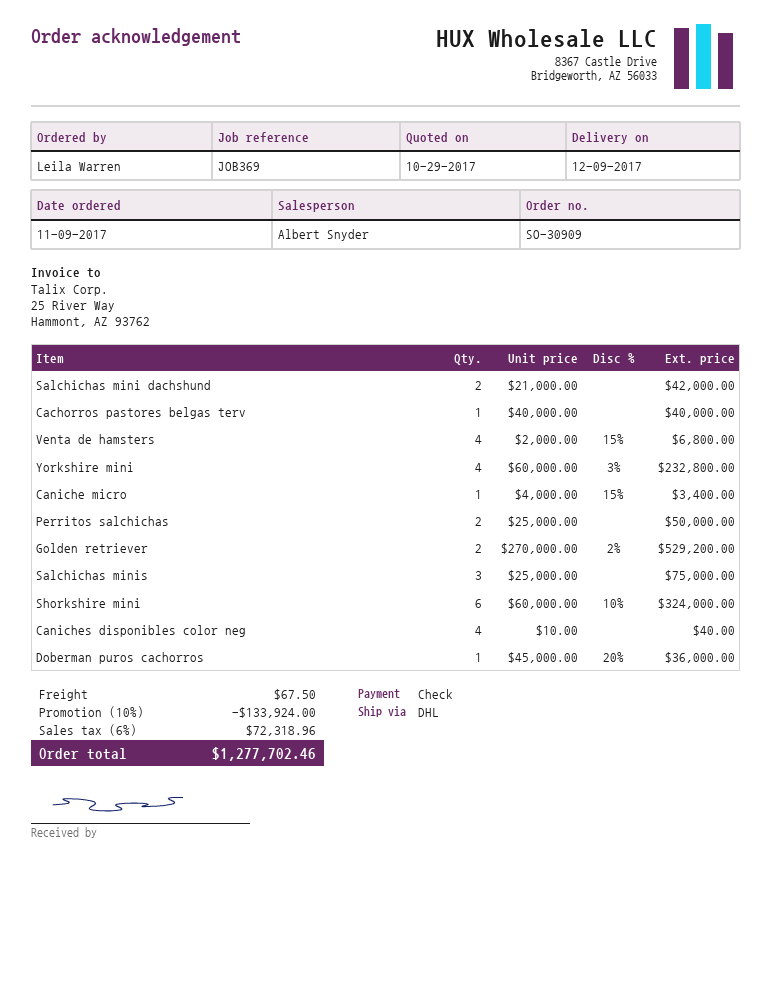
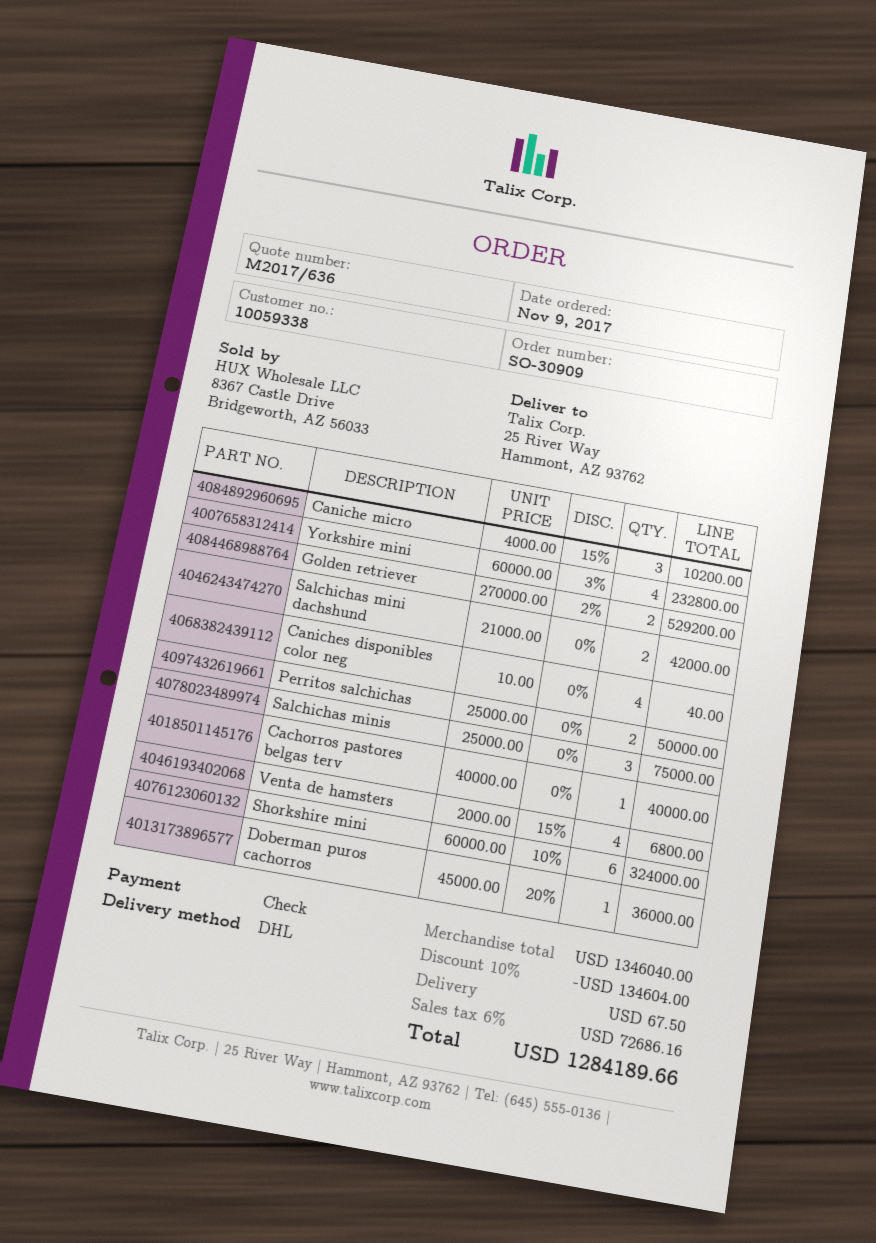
Caniche micro: 1 x 4000.00 - 15% = 3400.00 -> 3 x 4000.00 - 15% = 10200.00
discount: 10% = 133924.00 -> 10% = 134604.00
tax: 6% = 72318.96 -> 6% = 72686.16
total: 1277702.46 -> 1284189.66

